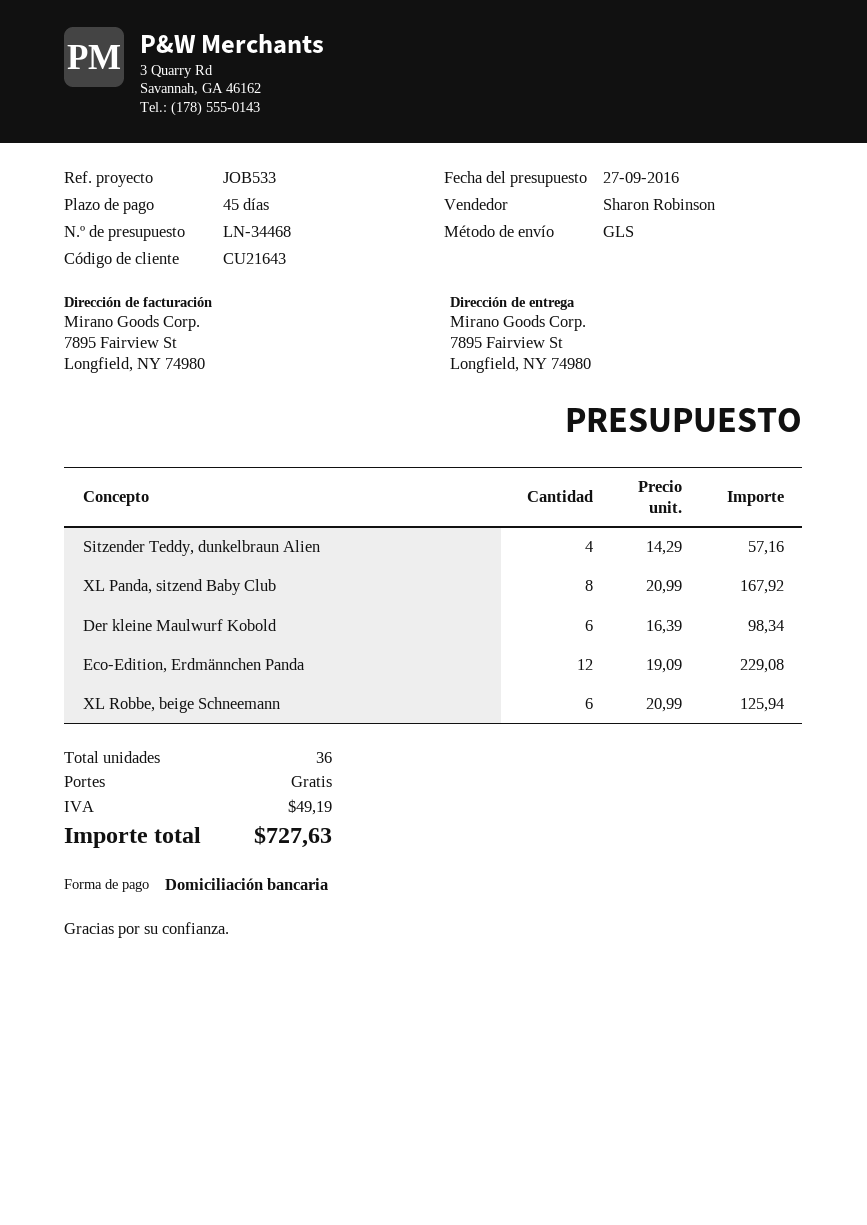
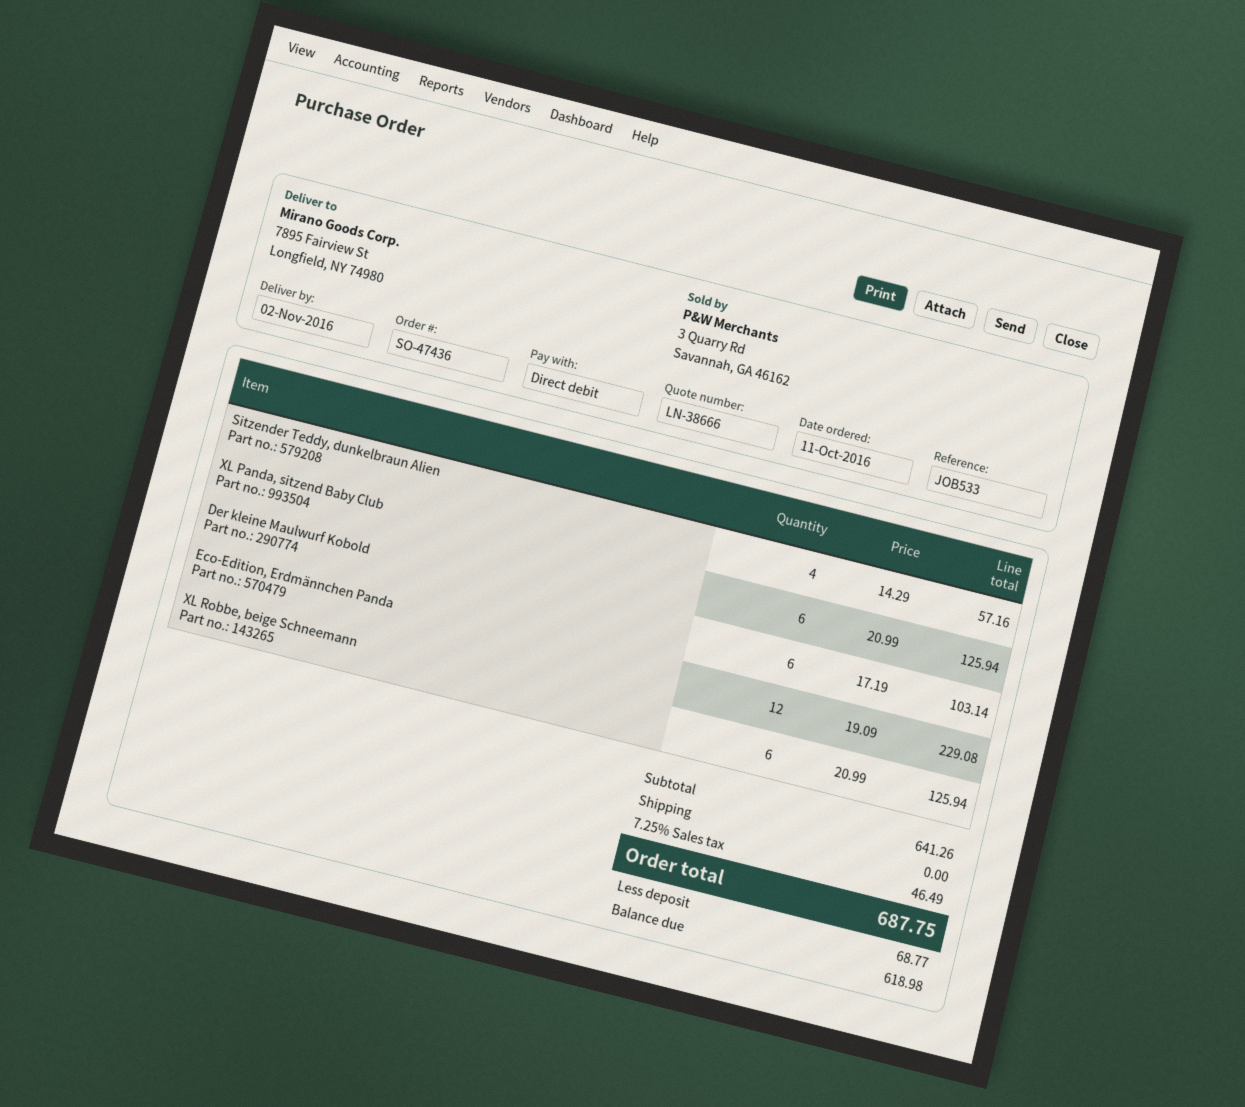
quote number: LN-34468 -> LN-38666
XL Panda, sitzend Baby Club: 8 x 20.99 = 167.92 -> 6 x 20.99 = 125.94
Der kleine Maulwurf Kobold: 6 x 16.39 = 98.34 -> 6 x 17.19 = 103.14
tax: 49.19 -> 46.49
total: 727.63 -> 687.75

